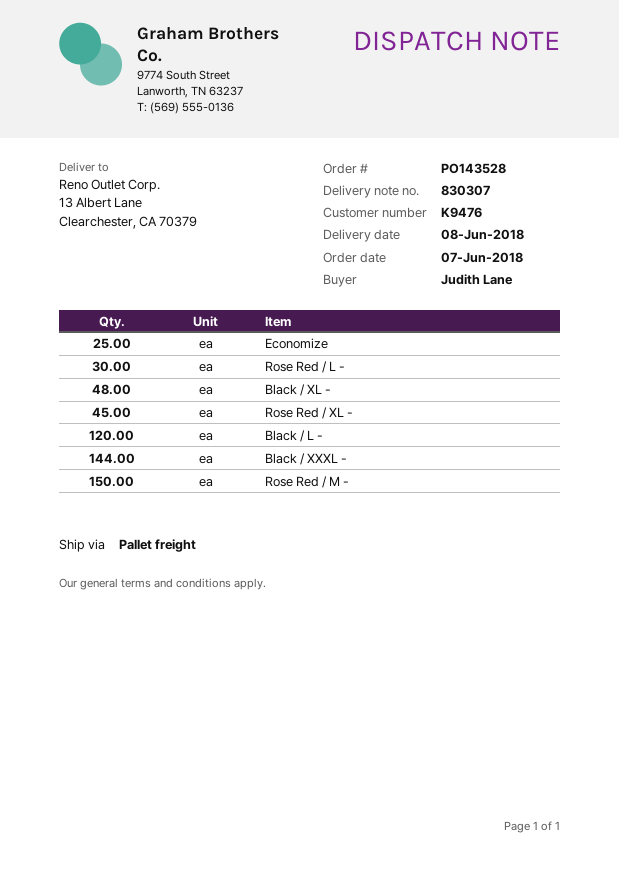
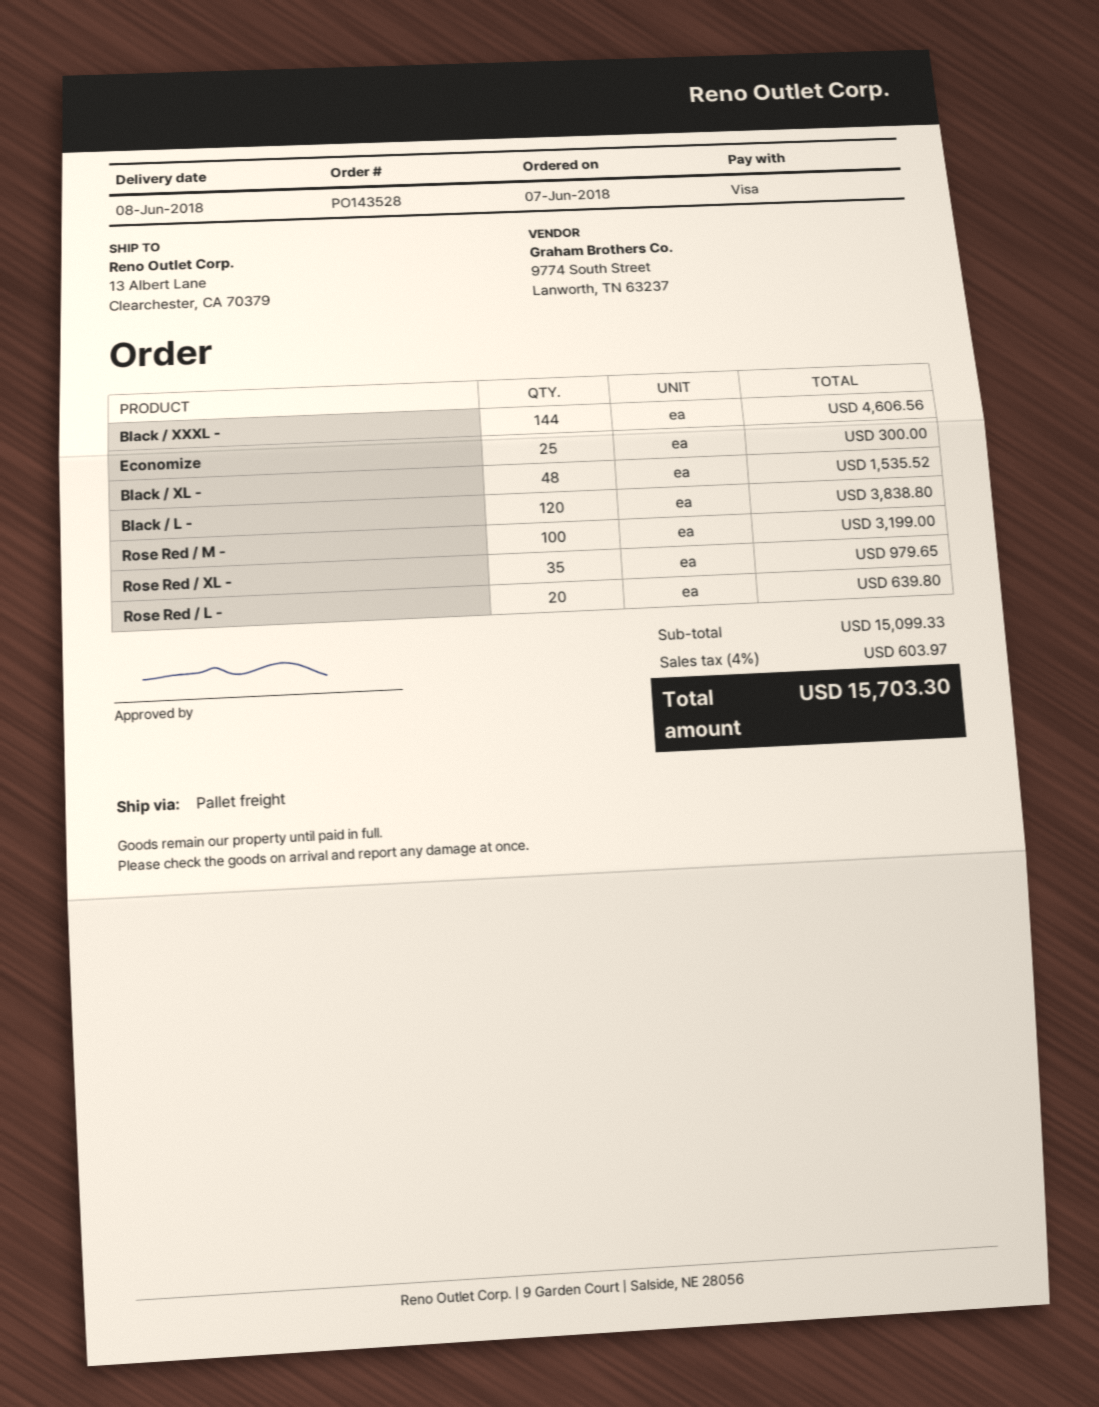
Rose Red / L -: 30 -> 20
Rose Red / XL -: 45 -> 35
Rose Red / M -: 150 -> 100

